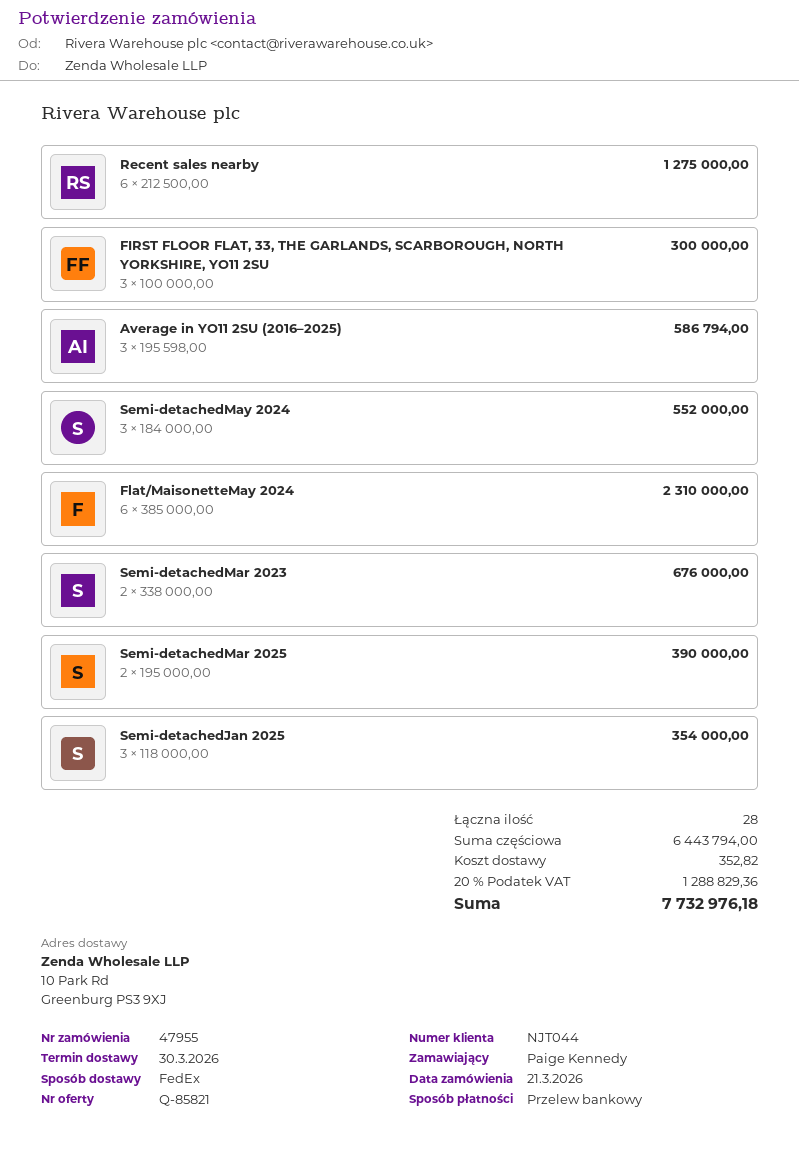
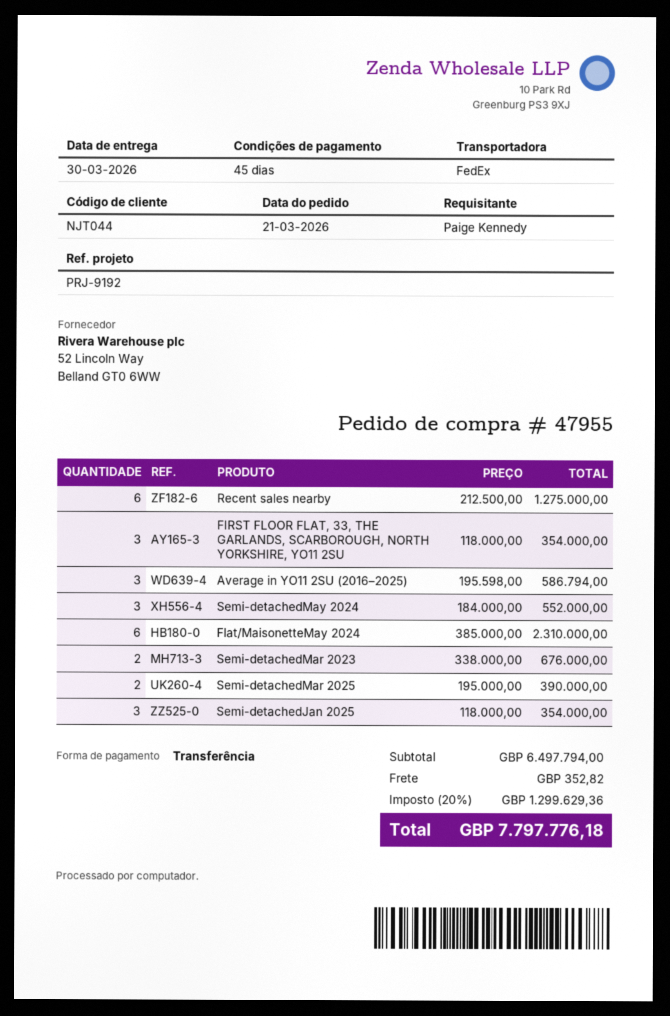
FIRST FLOOR FLAT, 33, THE GARLANDS, SCARBOROUGH, NORTH YORKSHIRE, YO11 2SU: 3 x 100000.00 = 300000.00 -> 3 x 118000.00 = 354000.00
subtotal: 6443794.00 -> 6497794.00
tax: 20% = 1288829.36 -> 20% = 1299629.36
total: 7732976.18 -> 7797776.18

